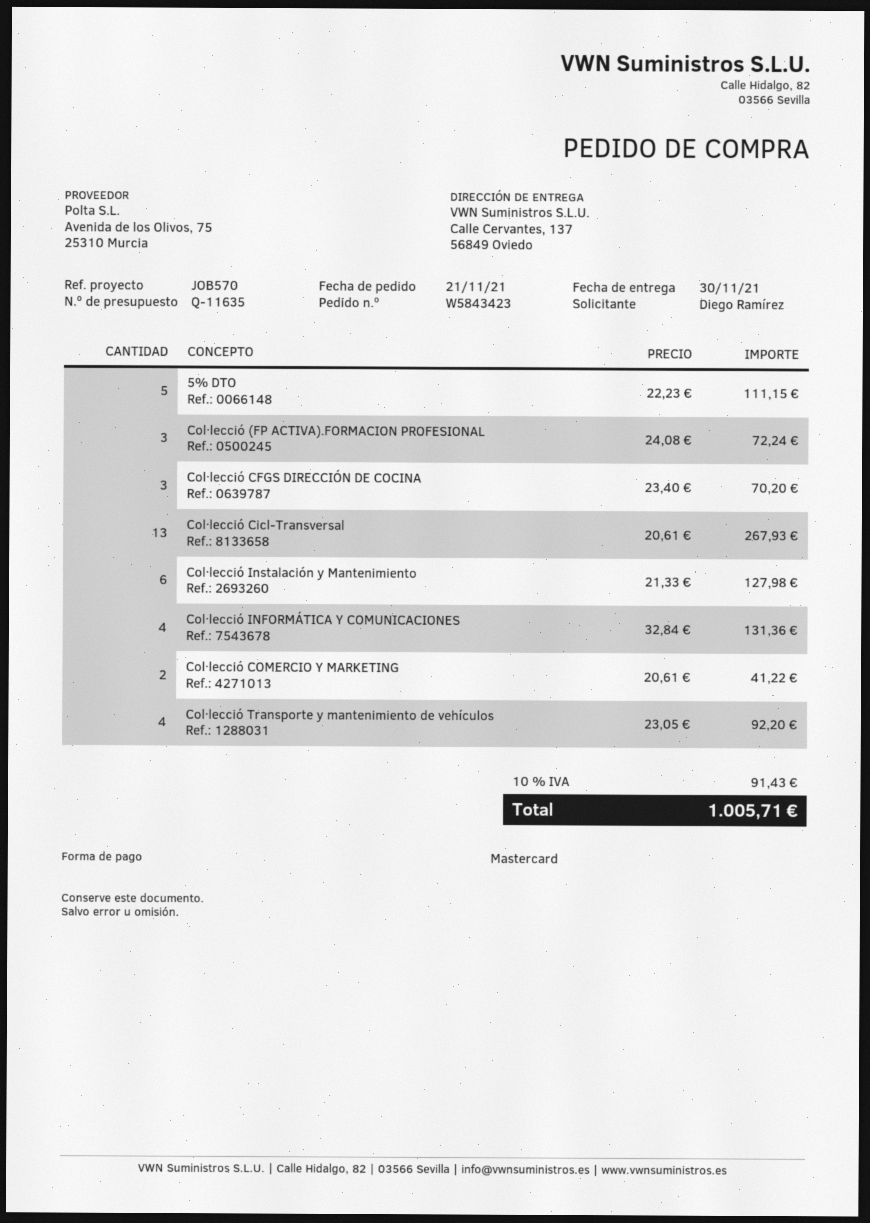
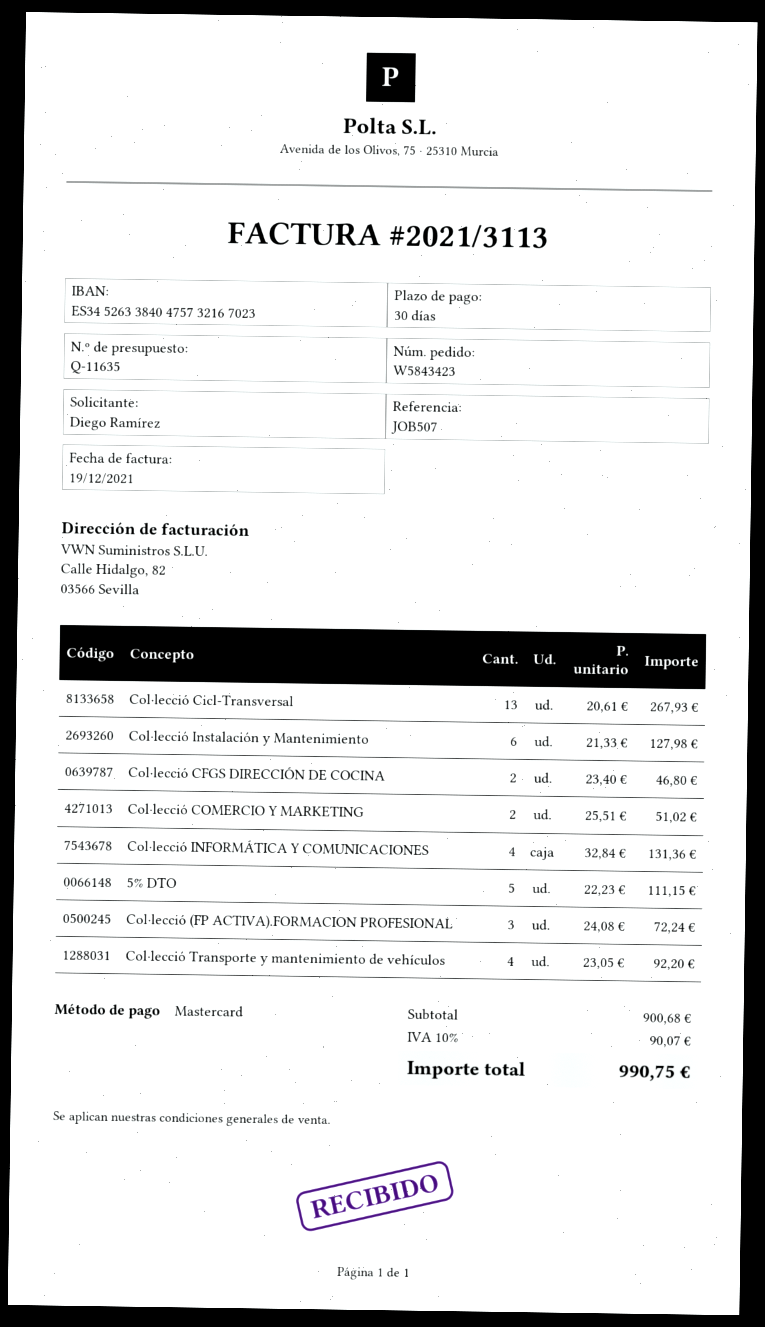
reference: JOB570 -> JOB507
Col·lecció CFGS DIRECCIÓN DE COCINA: 3 x 23.40 = 70.20 -> 2 x 23.40 = 46.80
Col·lecció COMERCIO Y MARKETING: 2 x 20.61 = 41.22 -> 2 x 25.51 = 51.02
tax: 10% = 91.43 -> 10% = 90.07
total: 1005.71 -> 990.75

